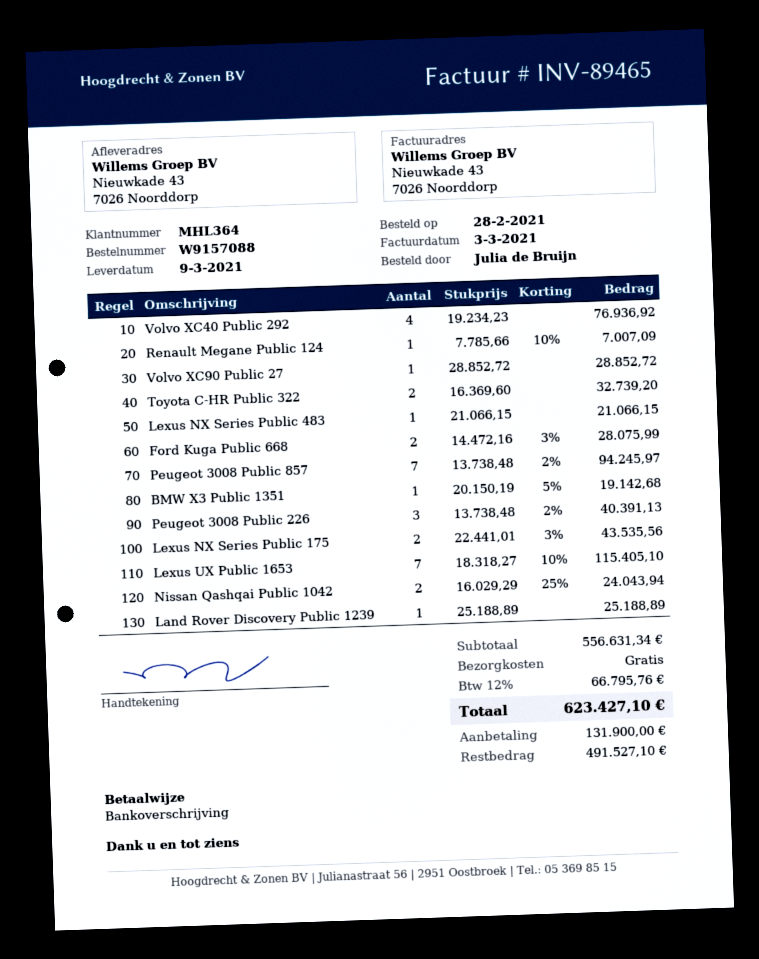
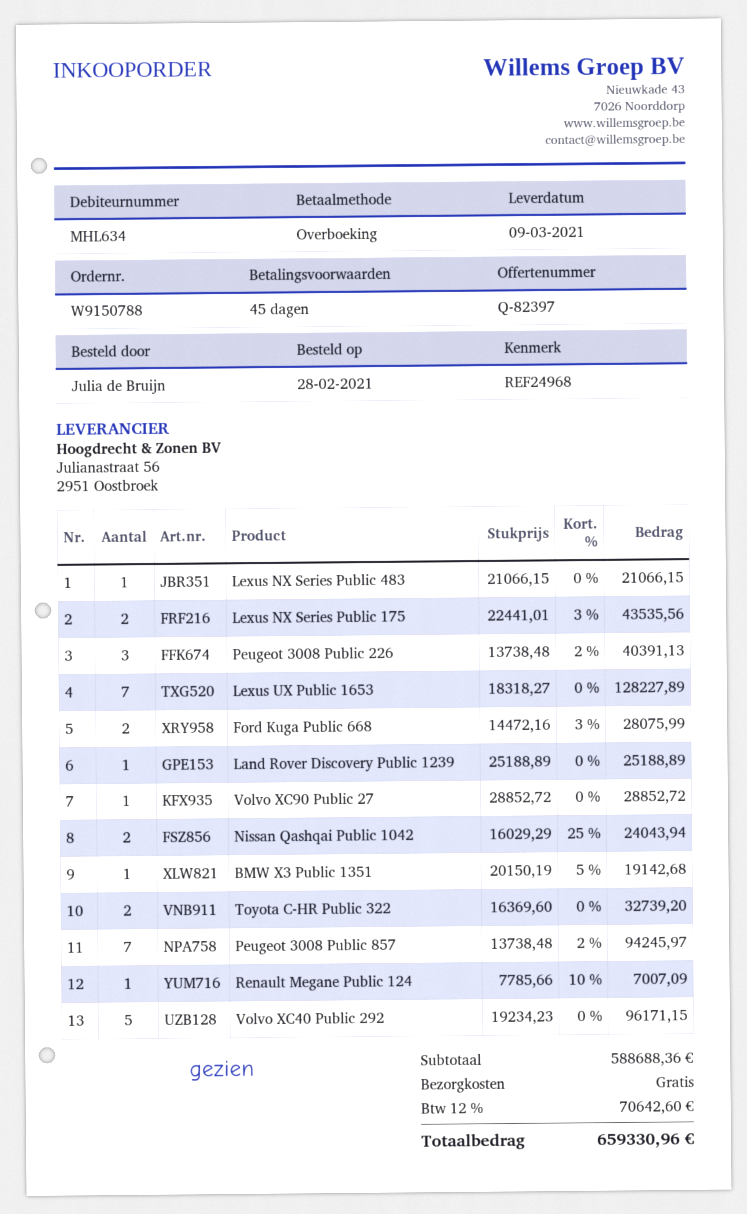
order number: W9157088 -> W9150788
customer number: MHL364 -> MHL634
Volvo XC40 Public 292: 4 x 19234.23 = 76936.92 -> 5 x 19234.23 = 96171.15
Lexus UX Public 1653: 7 x 18318.27 - 10% = 115405.10 -> 7 x 18318.27 = 128227.89
subtotal: 556631.34 -> 588688.36
tax: 12% = 66795.76 -> 12% = 70642.60
total: 623427.10 -> 659330.96

